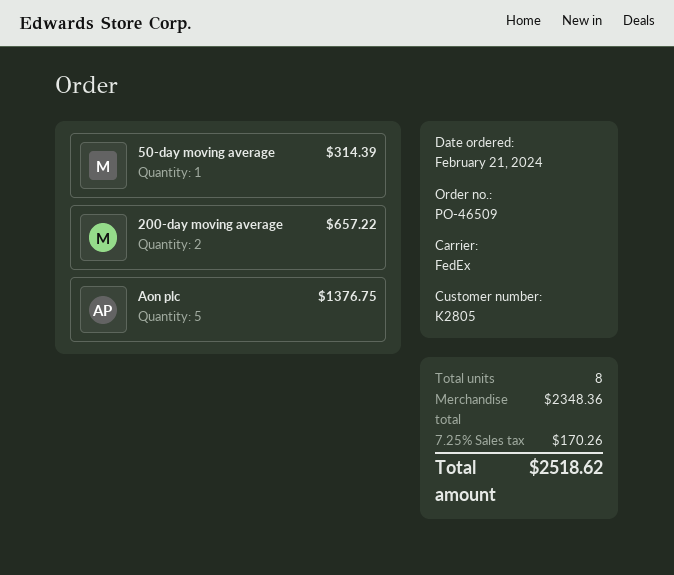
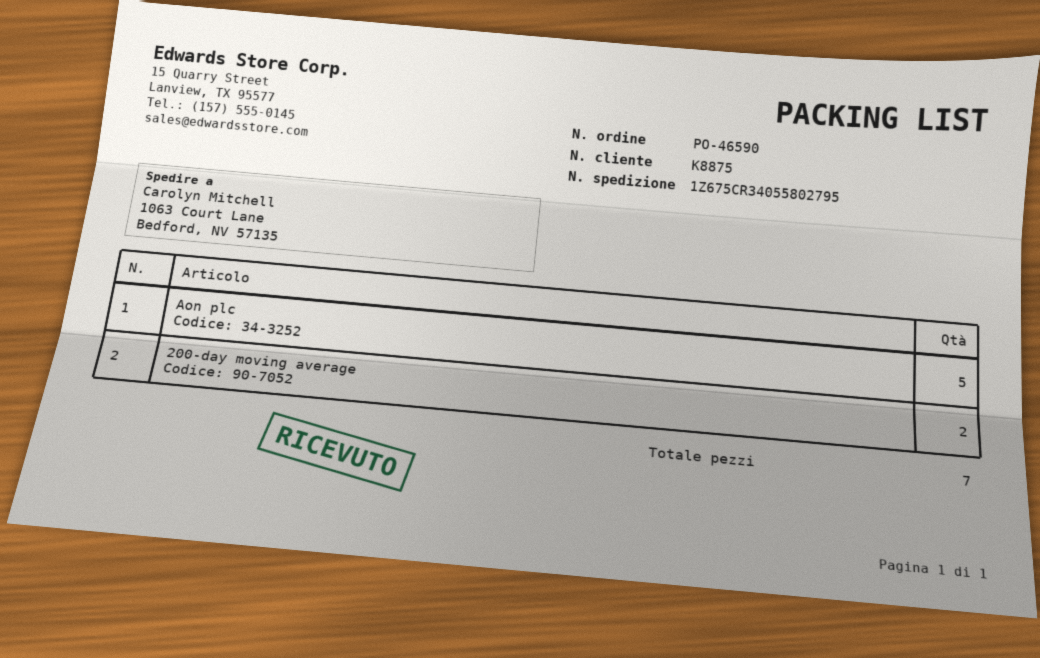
order number: PO-46509 -> PO-46590
customer number: K2805 -> K8875
50-day moving average: 1 -> none
total quantity: 8 -> 7

